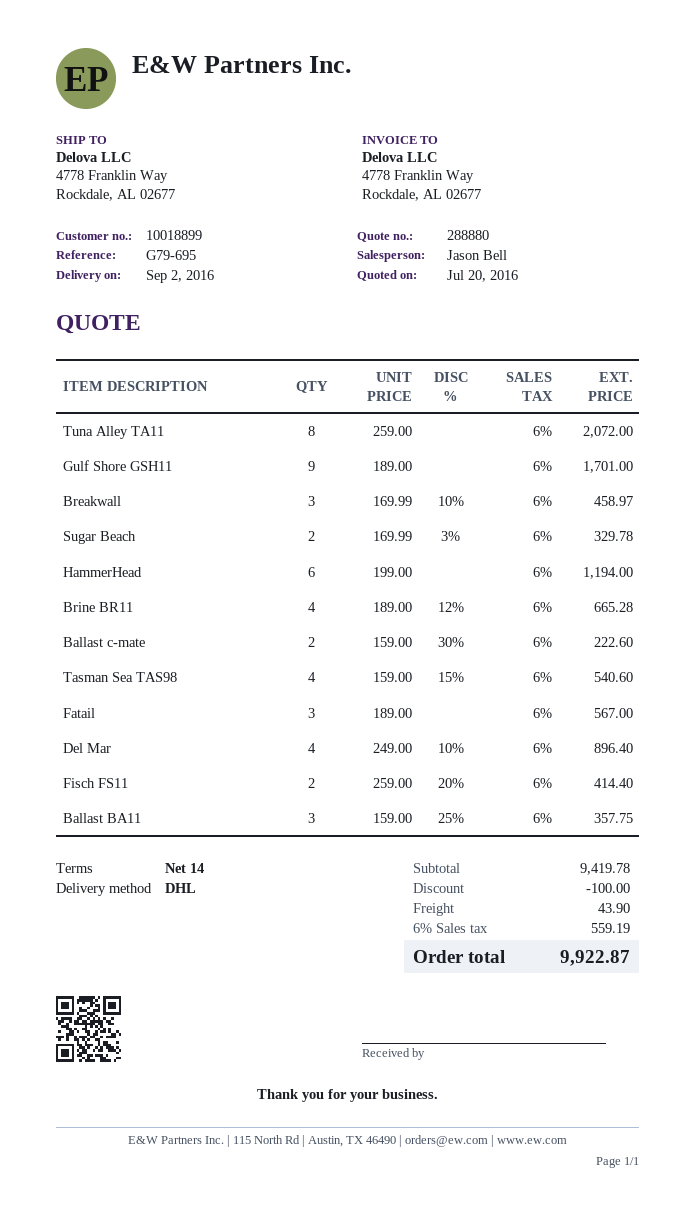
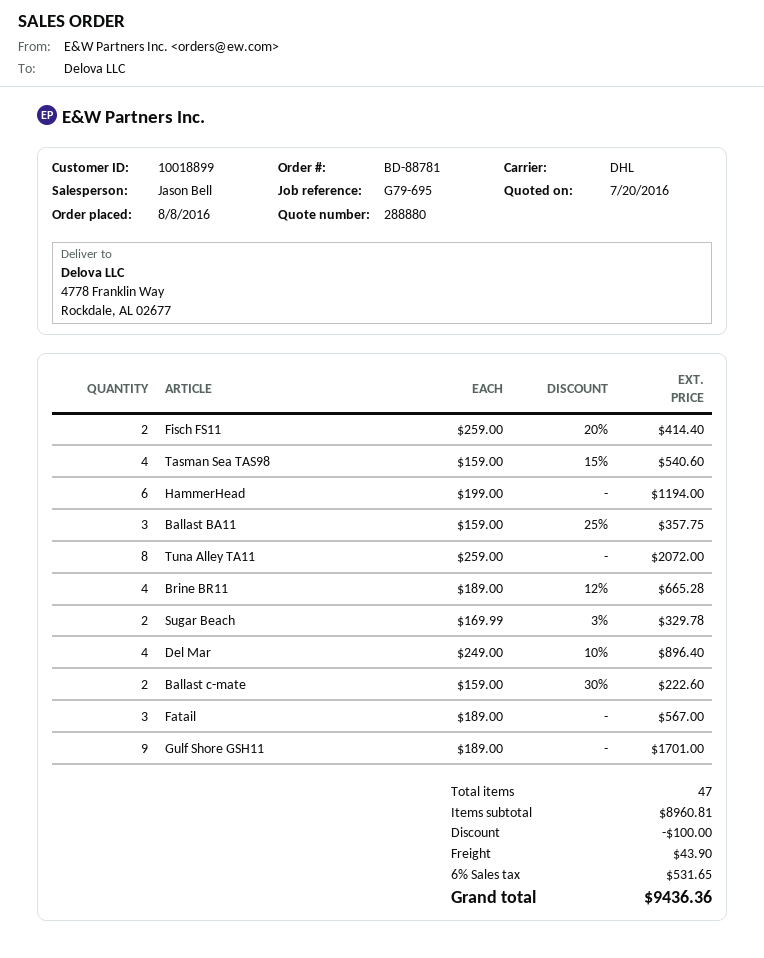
Breakwall: 3 x 169.99 - 10% = 458.97 -> none
subtotal: 9419.78 -> 8960.81
tax: 6% = 559.19 -> 6% = 531.65
total: 9922.87 -> 9436.36

